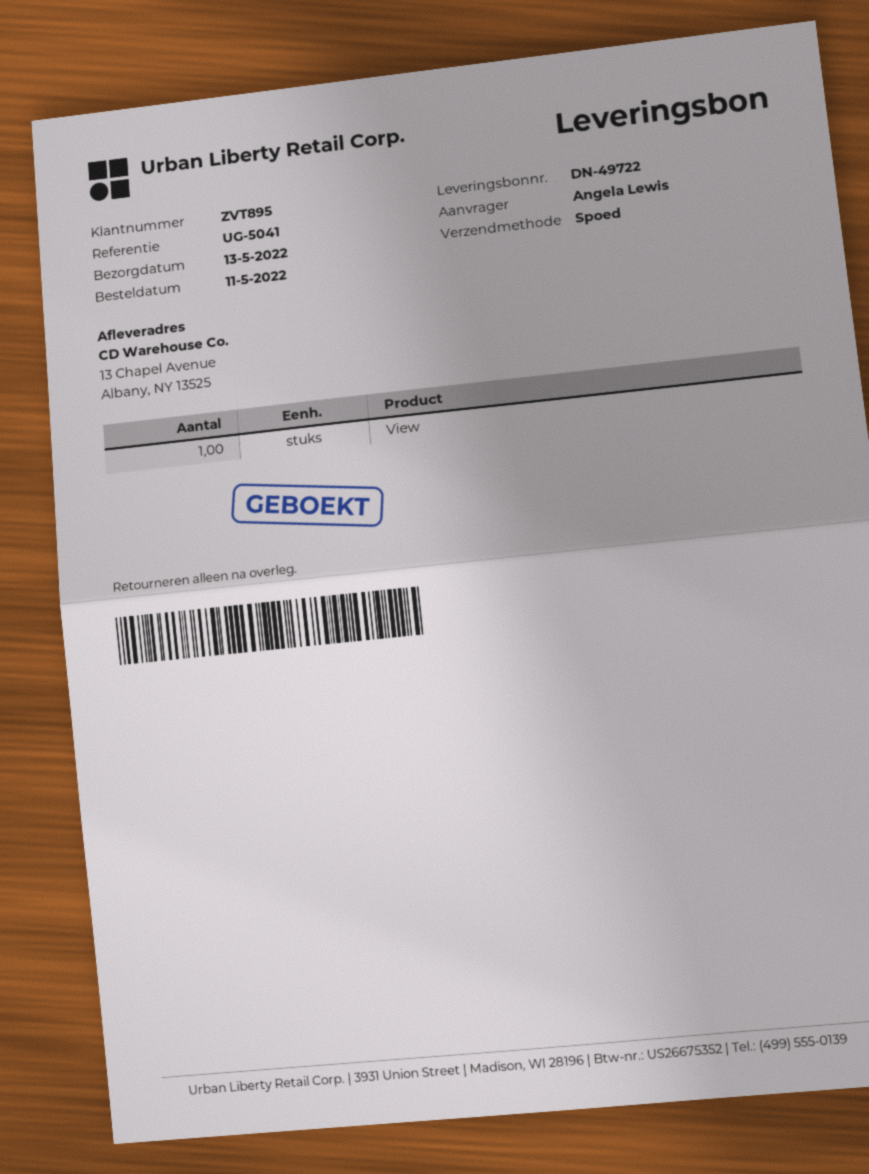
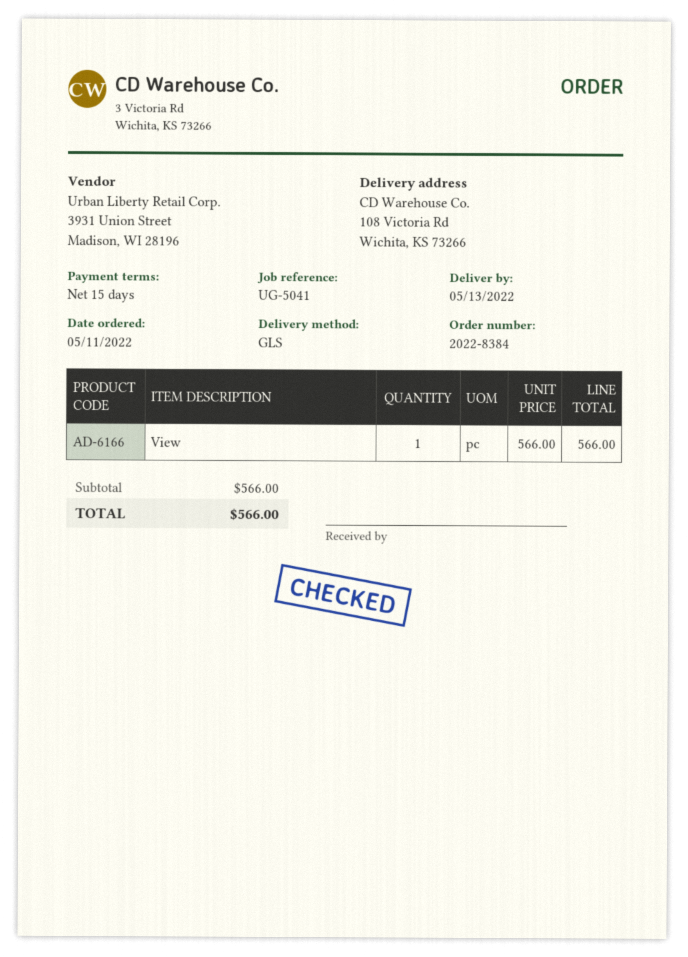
shipping method: express -> GLS
ship to: 13 Chapel Avenue, Albany, NY 13525 -> 108 Victoria Rd, Wichita, KS 73266

